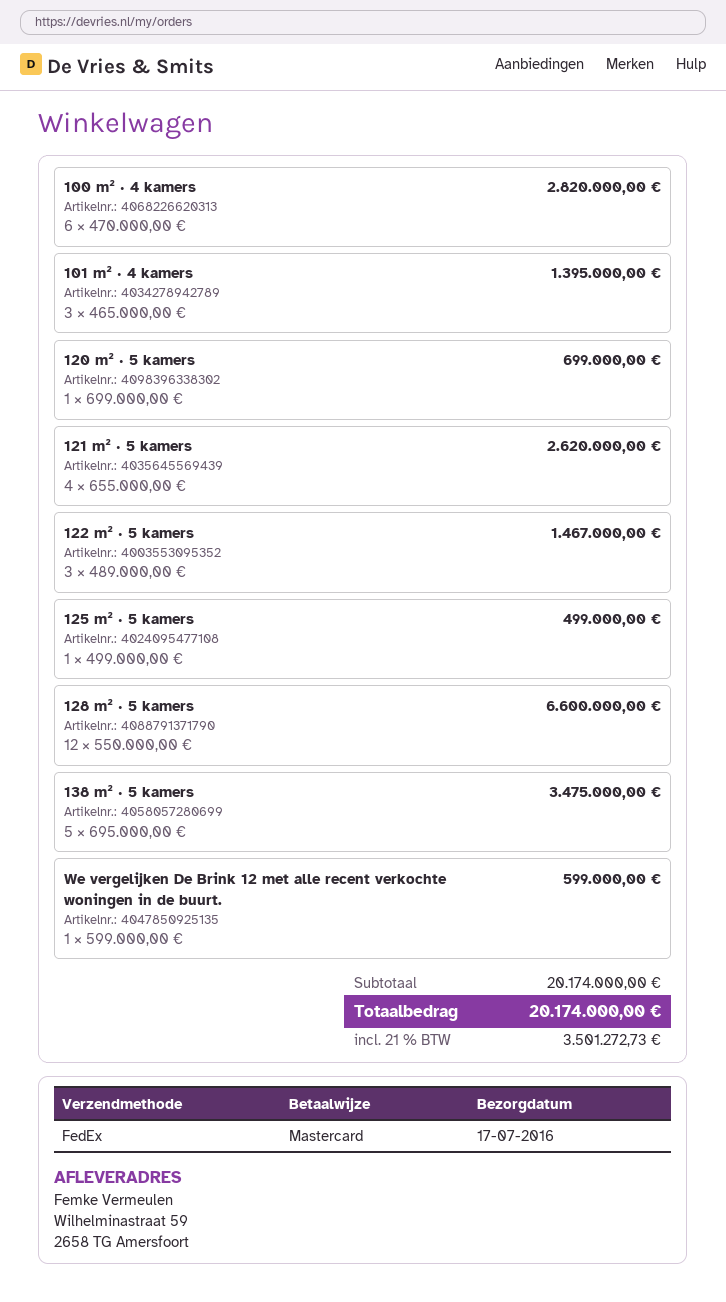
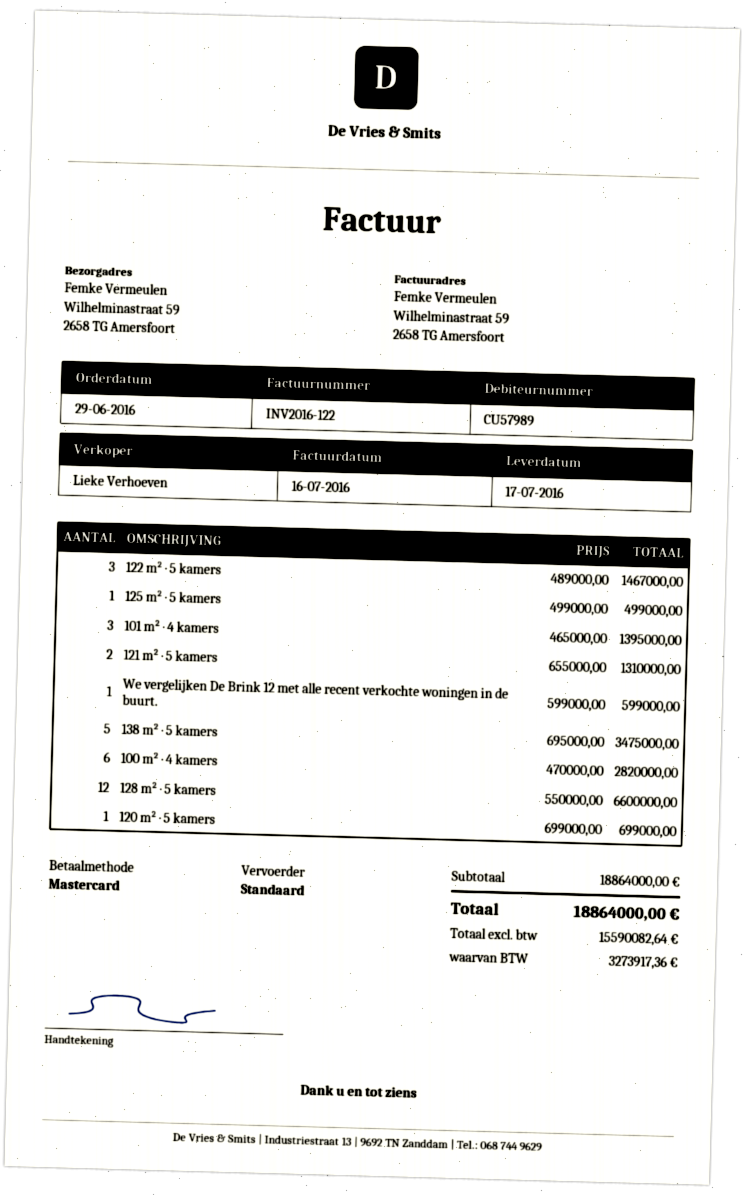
shipping method: FedEx -> standard
121 m² · 5 kamers: 4 x 655000.00 = 2620000.00 -> 2 x 655000.00 = 1310000.00
subtotal: 20174000.00 -> 18864000.00
tax: 3501272.73 -> 3273917.36
total: 20174000.00 -> 18864000.00

